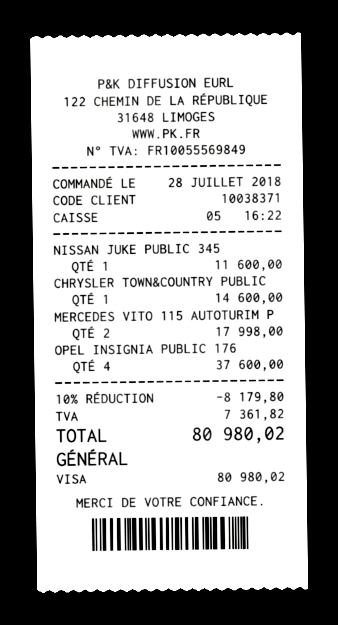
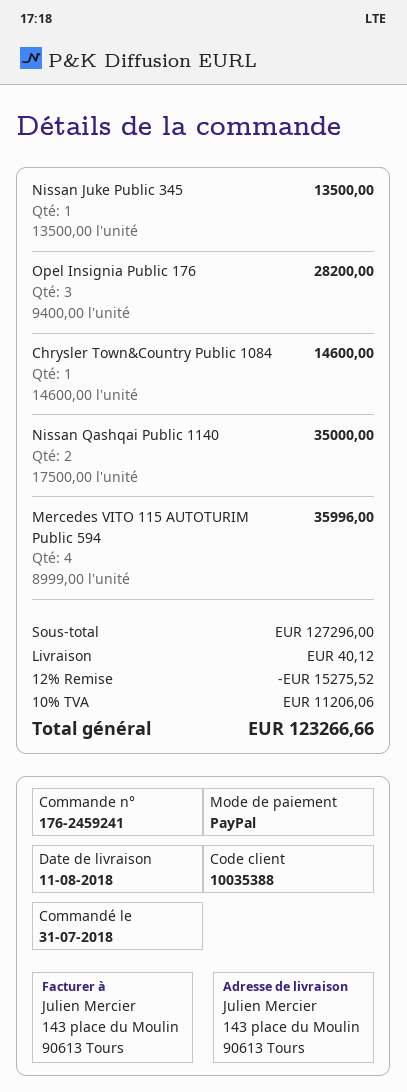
order date: 2018-07-28 -> 2018-07-31
customer number: 10038371 -> 10035388
payment method: Visa -> PayPal
NISSAN JUKE PUBLIC 345: 1 for 11600.00 -> 1 for 13500.00
MERCEDES VITO 115 AUTOTURIM P: 2 for 17998.00 -> 4 for 35996.00
OPEL INSIGNIA PUBLIC 176: 4 for 37600.00 -> 3 for 28200.00
Nissan Qashqai Public 1140: none -> 2 for 35000.00
discount: 10% = 8179.80 -> 12% = 15275.52
shipping: none -> 40.12
tax: 7361.82 -> 11206.06
total: 80980.02 -> 123266.66

